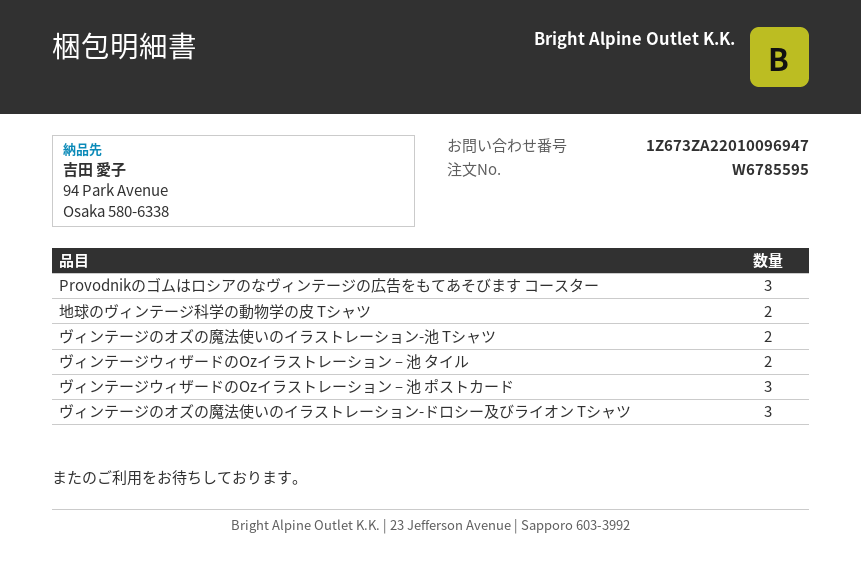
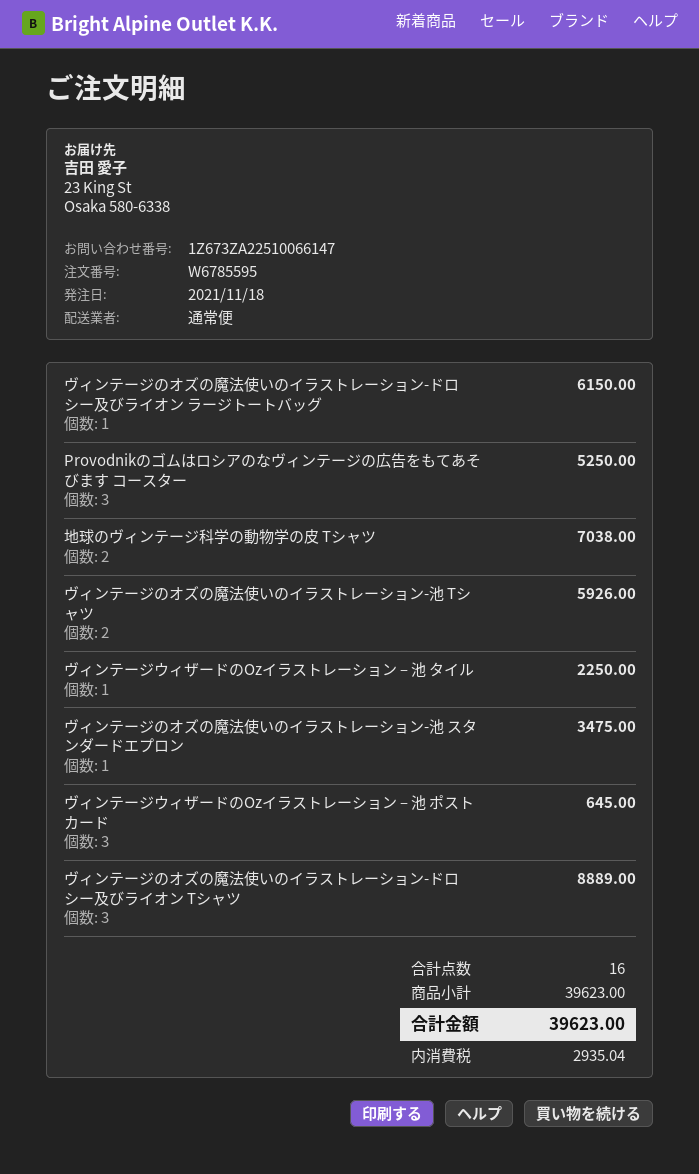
tracking number: 1Z673ZA22010096947 -> 1Z673ZA22510066147
ship to: 94 Park Avenue, Osaka 580-6338 -> 23 King St, Osaka 580-6338
ヴィンテージウィザードのOzイラストレーション – 池 タイル: 2 -> 1
ヴィンテージのオズの魔法使いのイラストレーション-ドロシー及びライオン ラージトートバッグ: none -> 1
ヴィンテージのオズの魔法使いのイラストレーション-池 スタンダードエプロン: none -> 1

